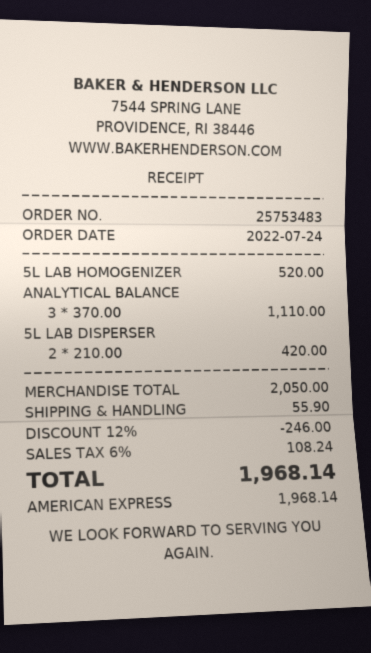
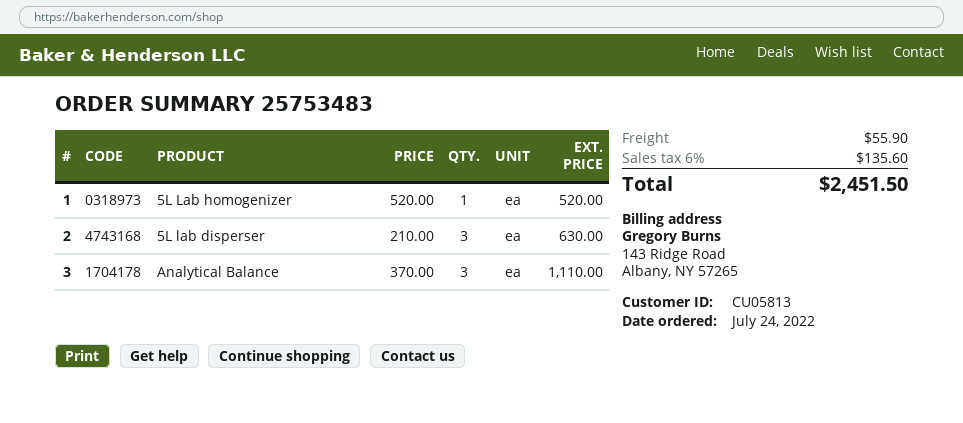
5L LAB DISPERSER: 2 x 210.00 = 420.00 -> 3 x 210.00 = 630.00
discount: 12% = 246.00 -> none
tax: 6% = 108.24 -> 6% = 135.60
total: 1968.14 -> 2451.50

